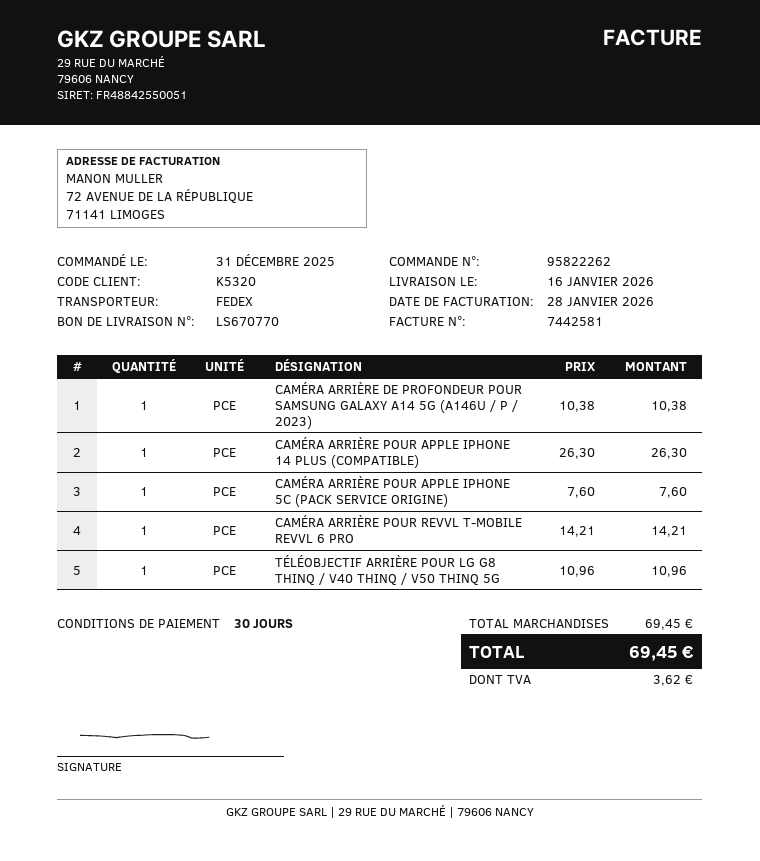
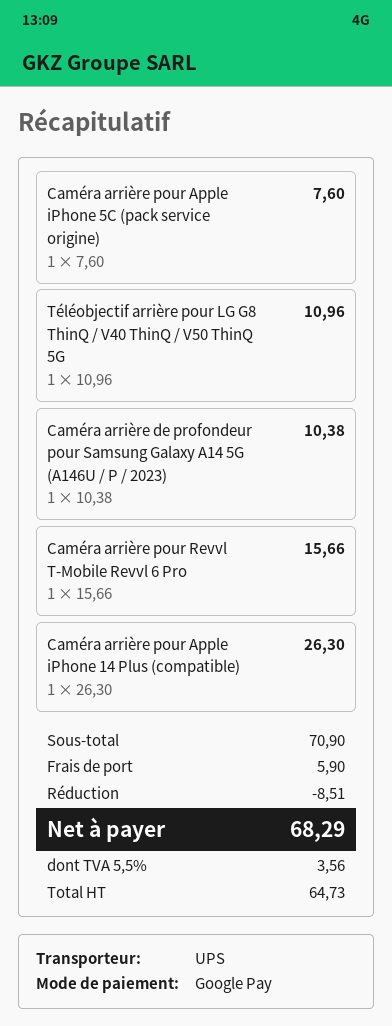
shipping method: FedEx -> UPS
CAMÉRA ARRIÈRE POUR REVVL T-MOBILE REVVL 6 PRO: 1 x 14.21 = 14.21 -> 1 x 15.66 = 15.66
subtotal: 69.45 -> 70.90
discount: none -> 8.51
shipping: none -> 5.90
tax: 3.62 -> 3.56
total: 69.45 -> 68.29

